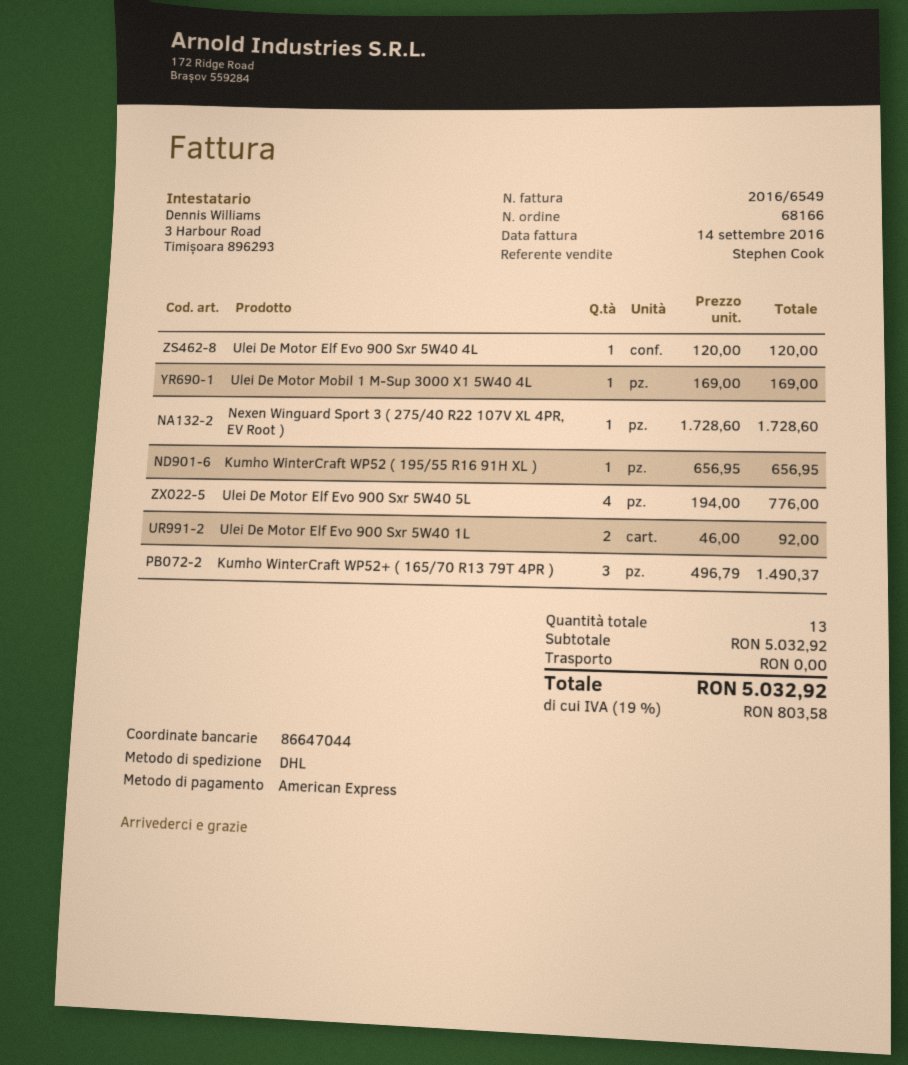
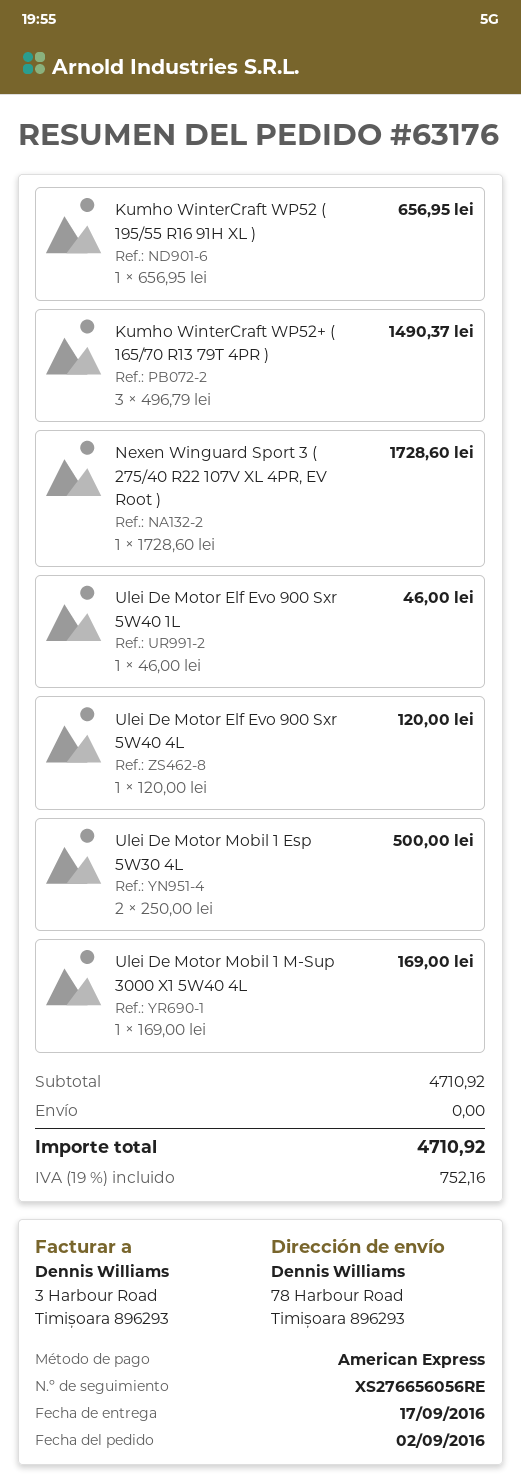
order number: 68166 -> 63176
Ulei De Motor Elf Evo 900 Sxr 5W40 5L: 4 x 194.00 = 776.00 -> none
Ulei De Motor Elf Evo 900 Sxr 5W40 1L: 2 x 46.00 = 92.00 -> 1 x 46.00 = 46.00
Ulei De Motor Mobil 1 Esp 5W30 4L: none -> 2 x 250.00 = 500.00
subtotal: 5032.92 -> 4710.92
tax: 19% = 803.58 -> 19% = 752.16
total: 5032.92 -> 4710.92

